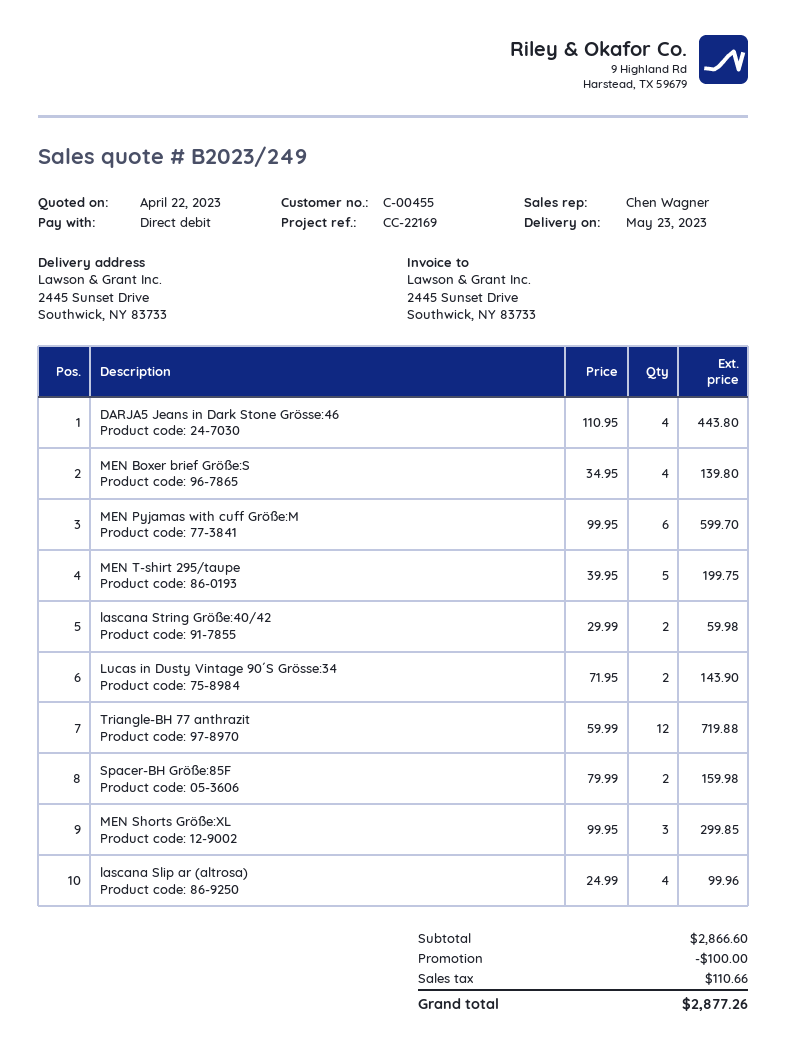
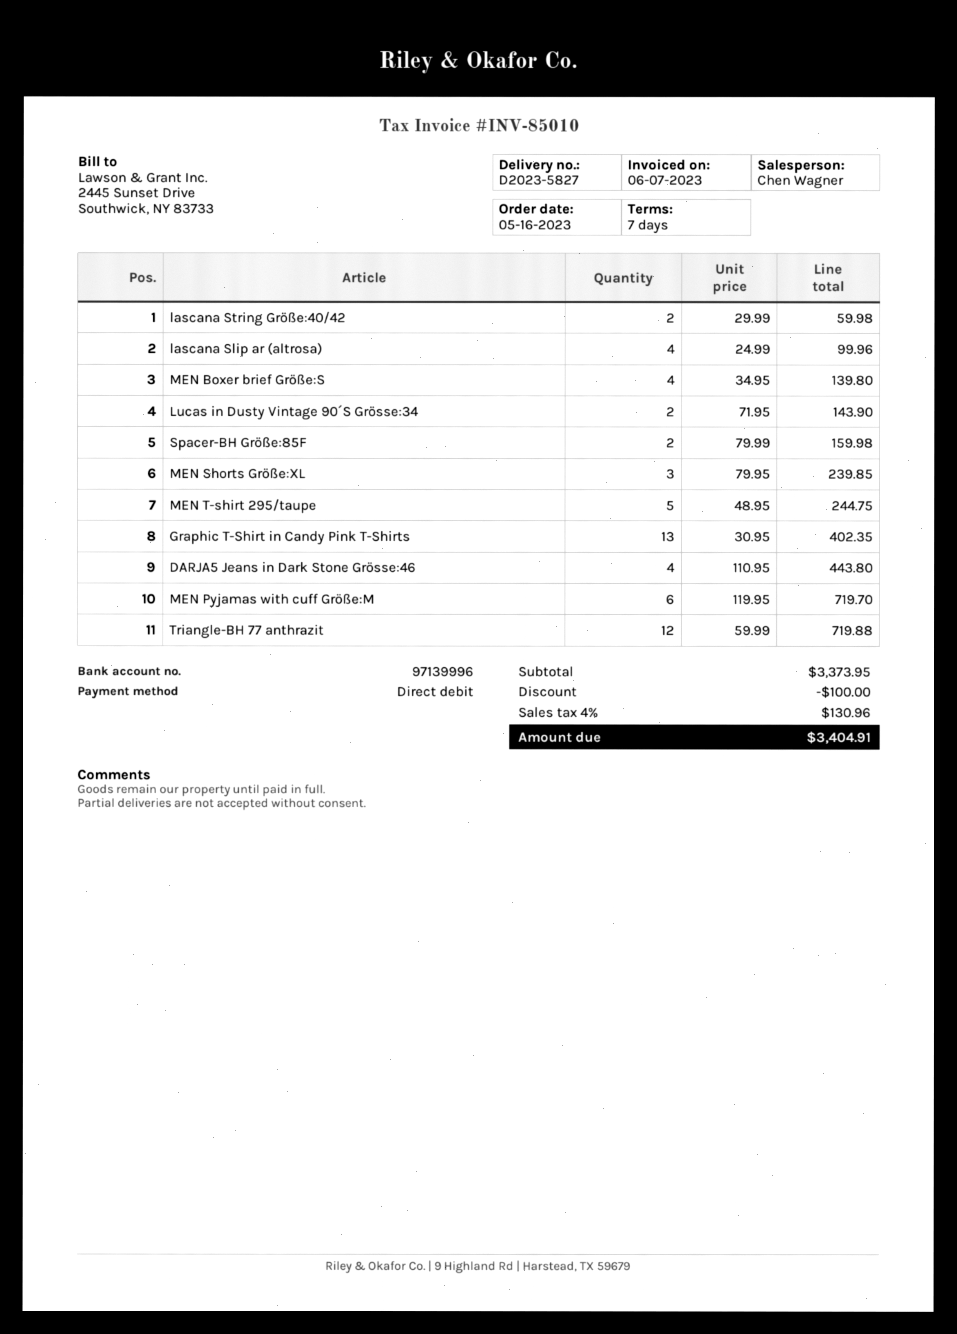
MEN Pyjamas with cuff Größe:M: 6 x 99.95 = 599.70 -> 6 x 119.95 = 719.70
MEN T-shirt 295/taupe: 5 x 39.95 = 199.75 -> 5 x 48.95 = 244.75
MEN Shorts Größe:XL: 3 x 99.95 = 299.85 -> 3 x 79.95 = 239.85
Graphic T-Shirt in Candy Pink T-Shirts: none -> 13 x 30.95 = 402.35
subtotal: 2866.60 -> 3373.95
tax: 110.66 -> 130.96
total: 2877.26 -> 3404.91

